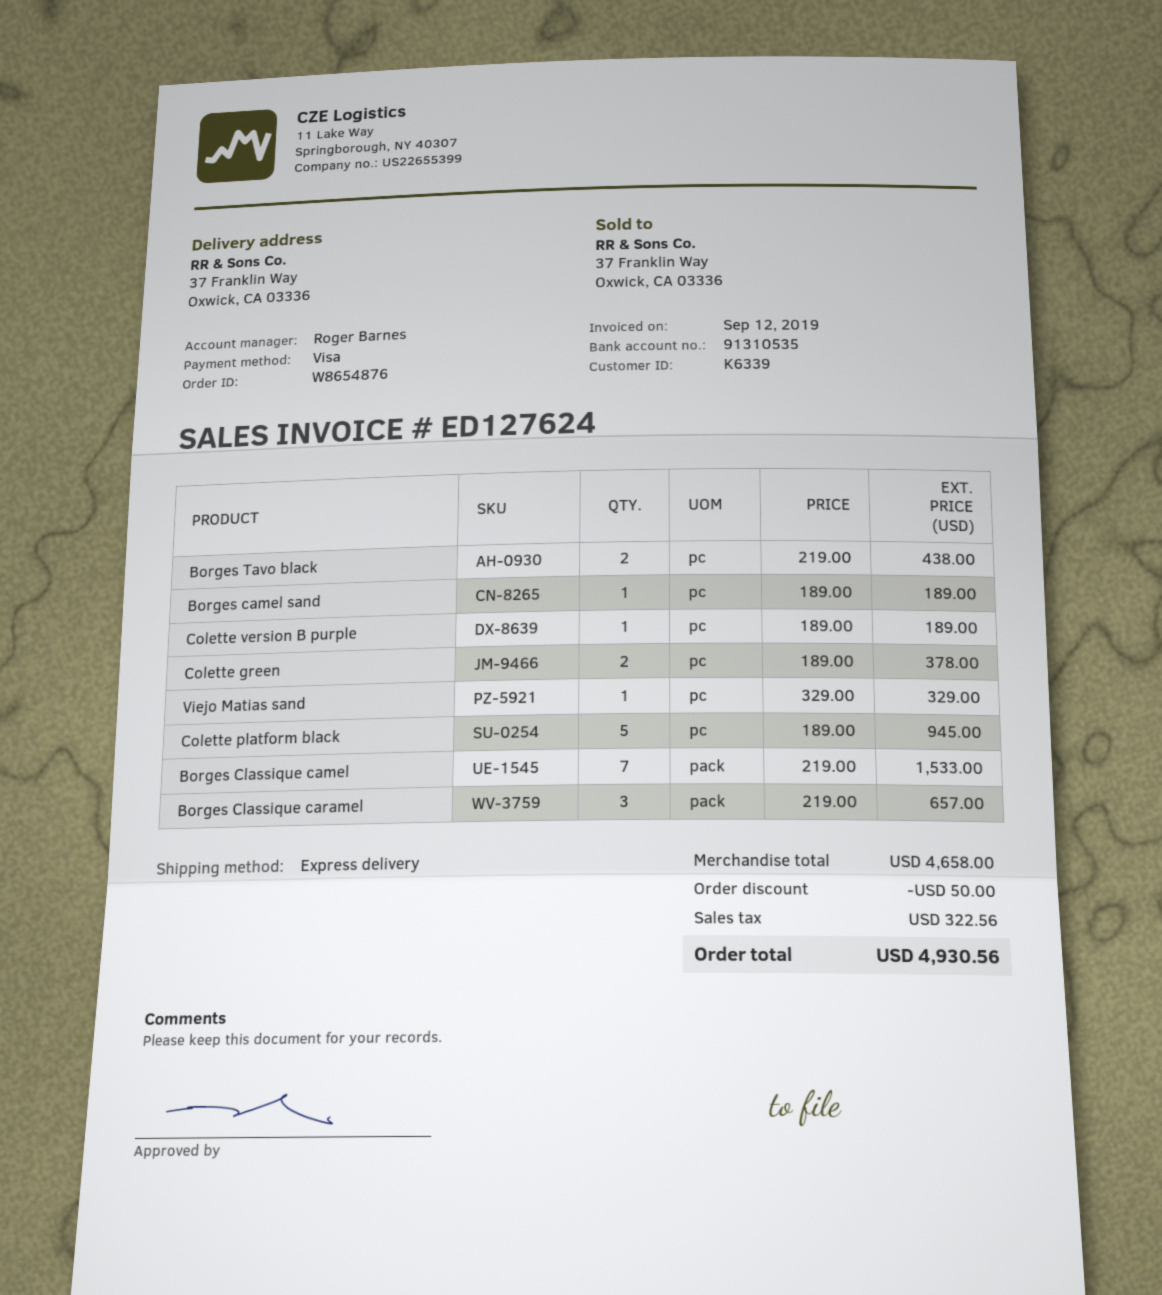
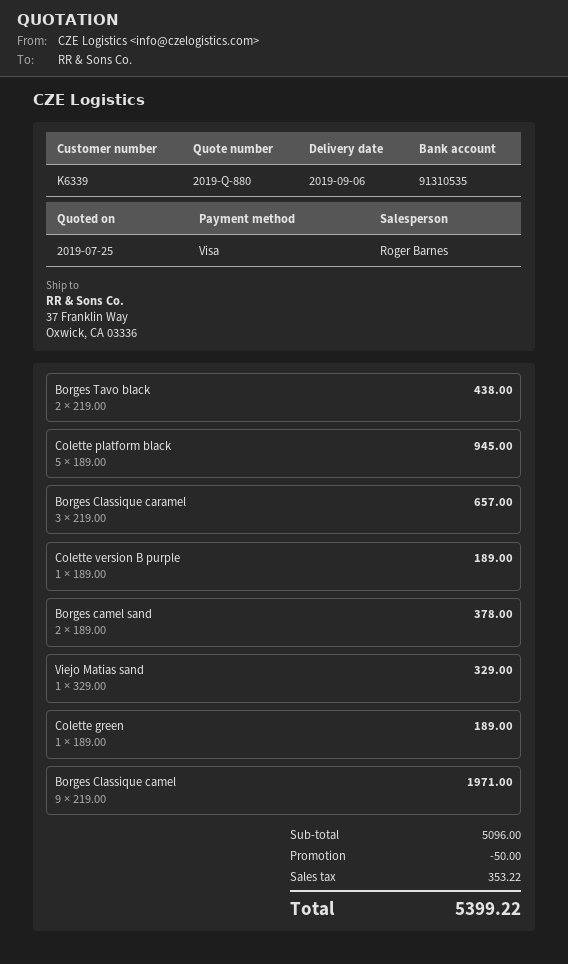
Borges camel sand: 1 x 189.00 = 189.00 -> 2 x 189.00 = 378.00
Colette green: 2 x 189.00 = 378.00 -> 1 x 189.00 = 189.00
Borges Classique camel: 7 x 219.00 = 1533.00 -> 9 x 219.00 = 1971.00
subtotal: 4658.00 -> 5096.00
tax: 322.56 -> 353.22
total: 4930.56 -> 5399.22

